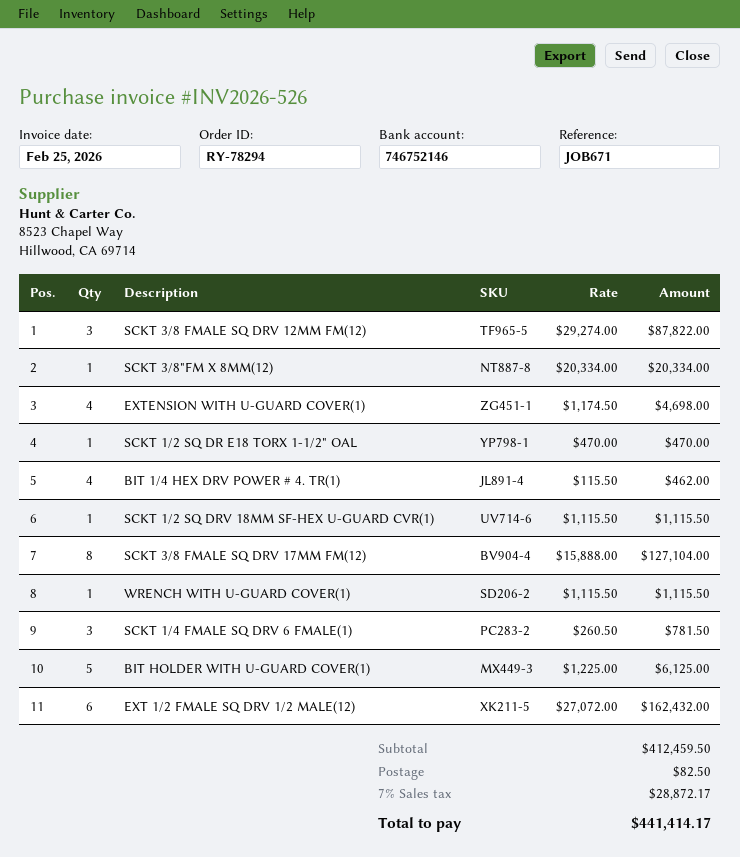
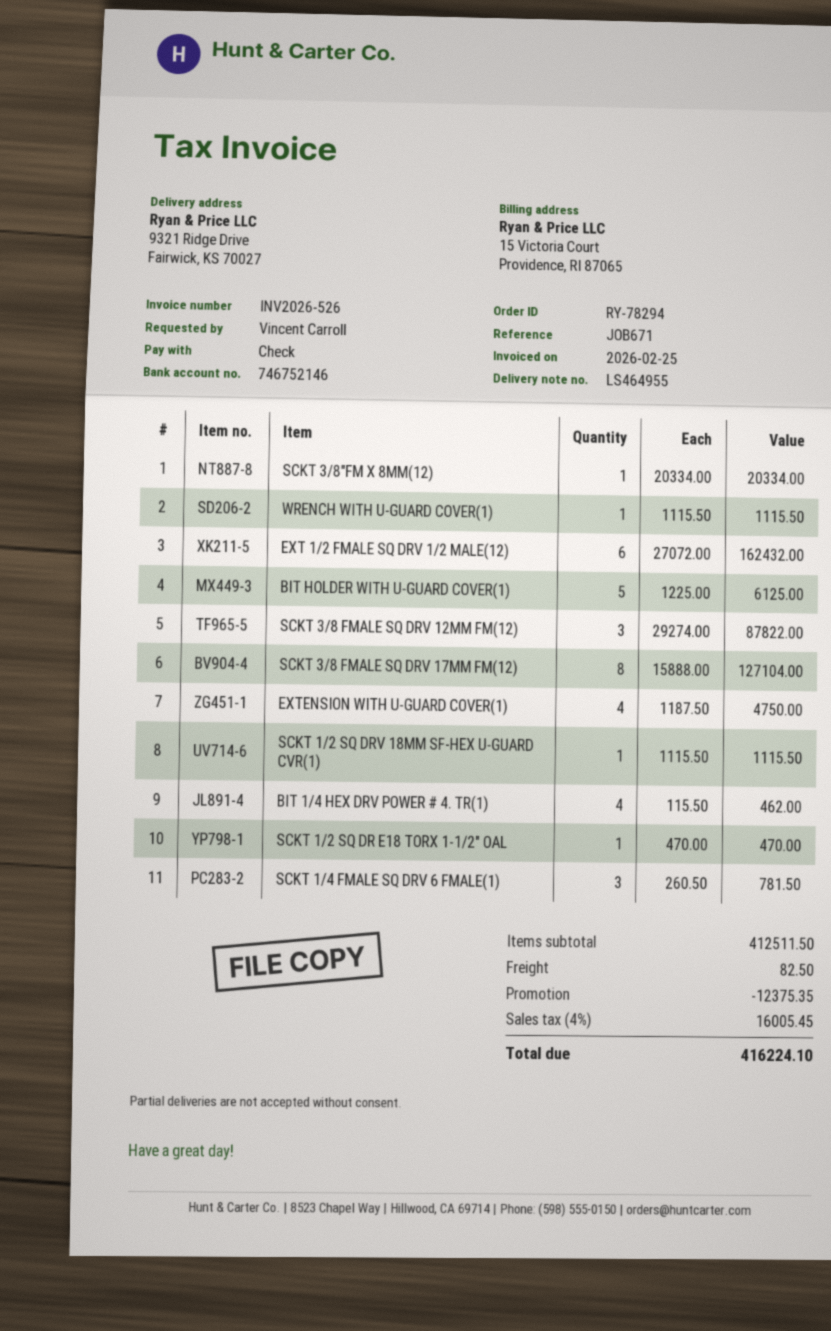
EXTENSION WITH U-GUARD COVER(1): 4 x 1174.50 = 4698.00 -> 4 x 1187.50 = 4750.00
subtotal: 412459.50 -> 412511.50
discount: none -> 12375.35
tax: 7% = 28872.17 -> 4% = 16005.45
total: 441414.17 -> 416224.10

